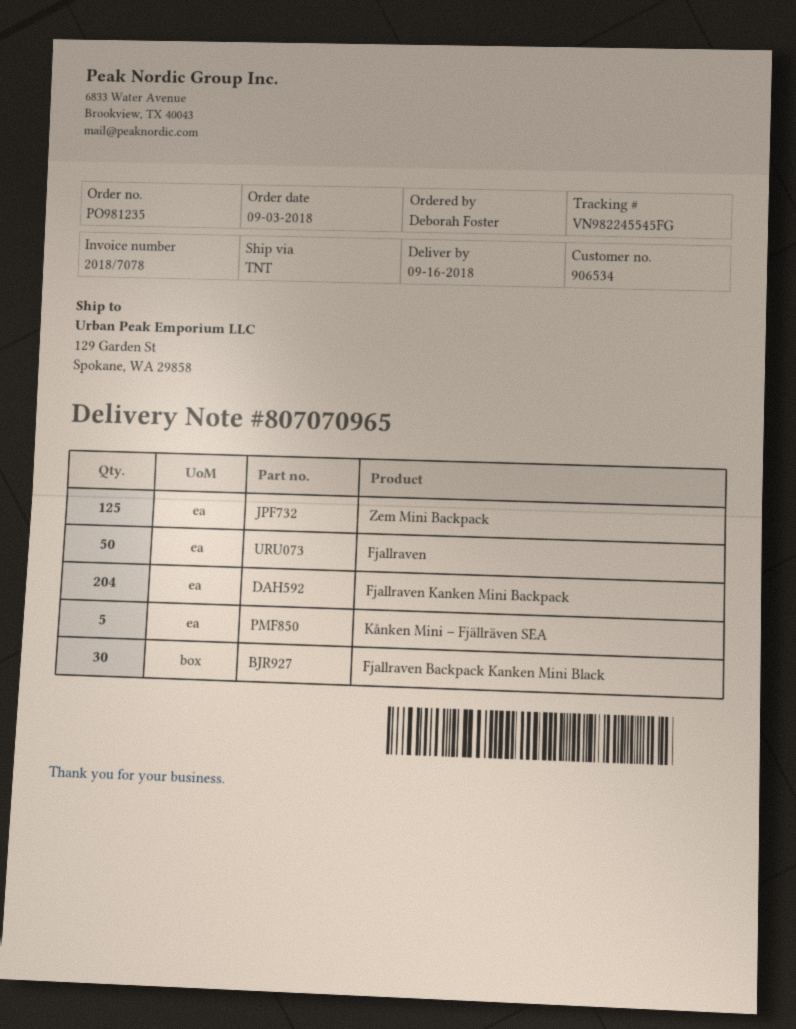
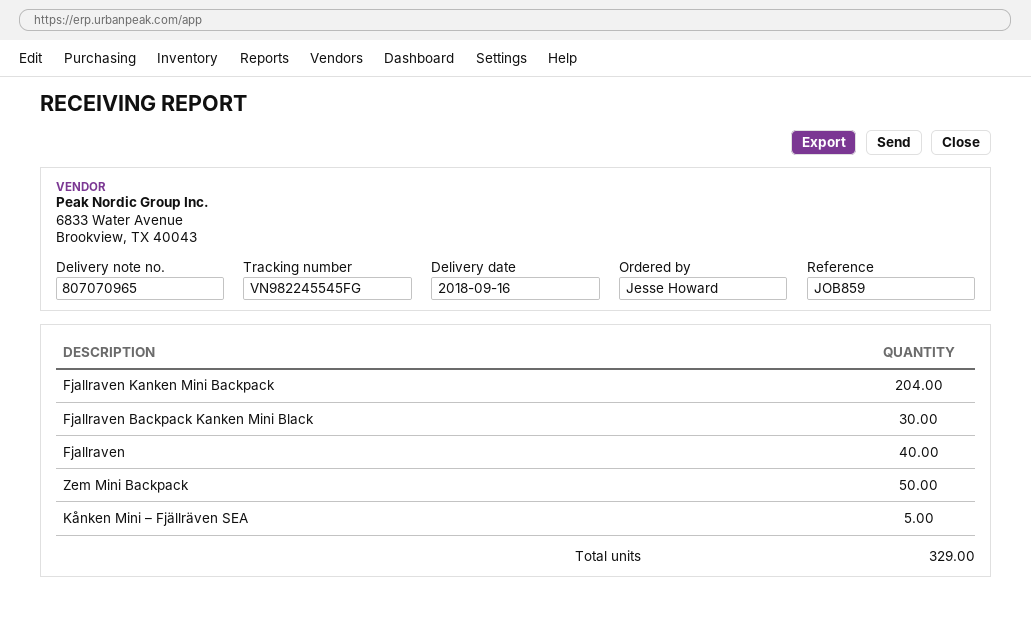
ordered by: Deborah Foster -> Jesse Howard
Zem Mini Backpack: 125 -> 50
Fjallraven: 50 -> 40

